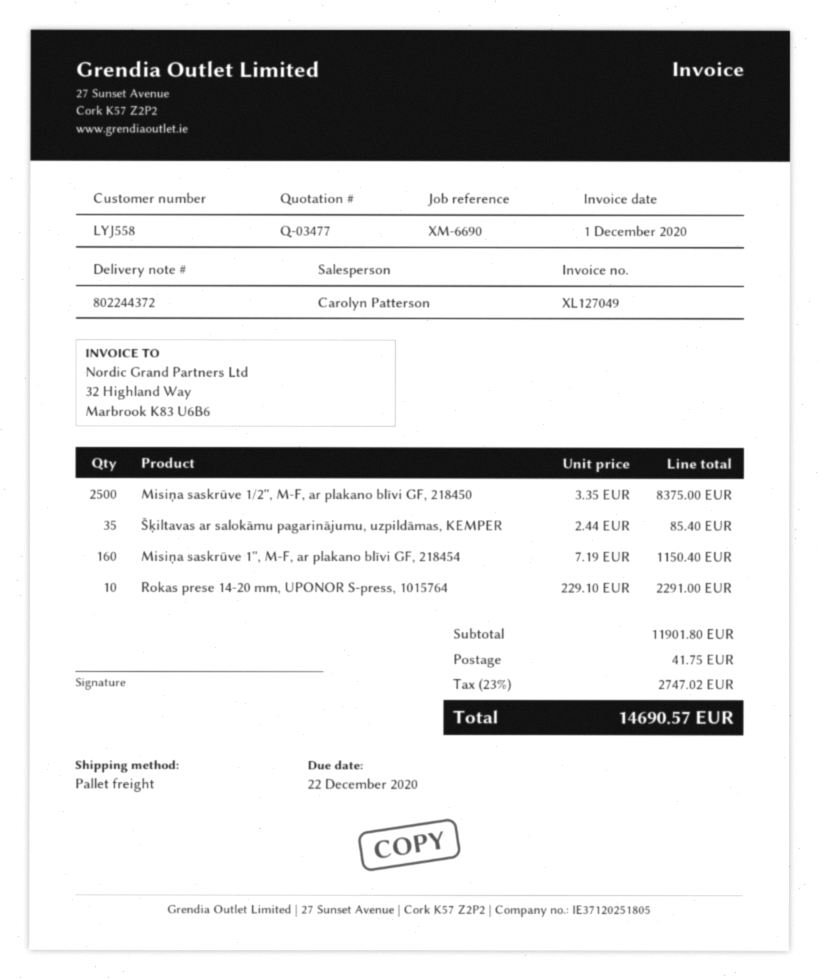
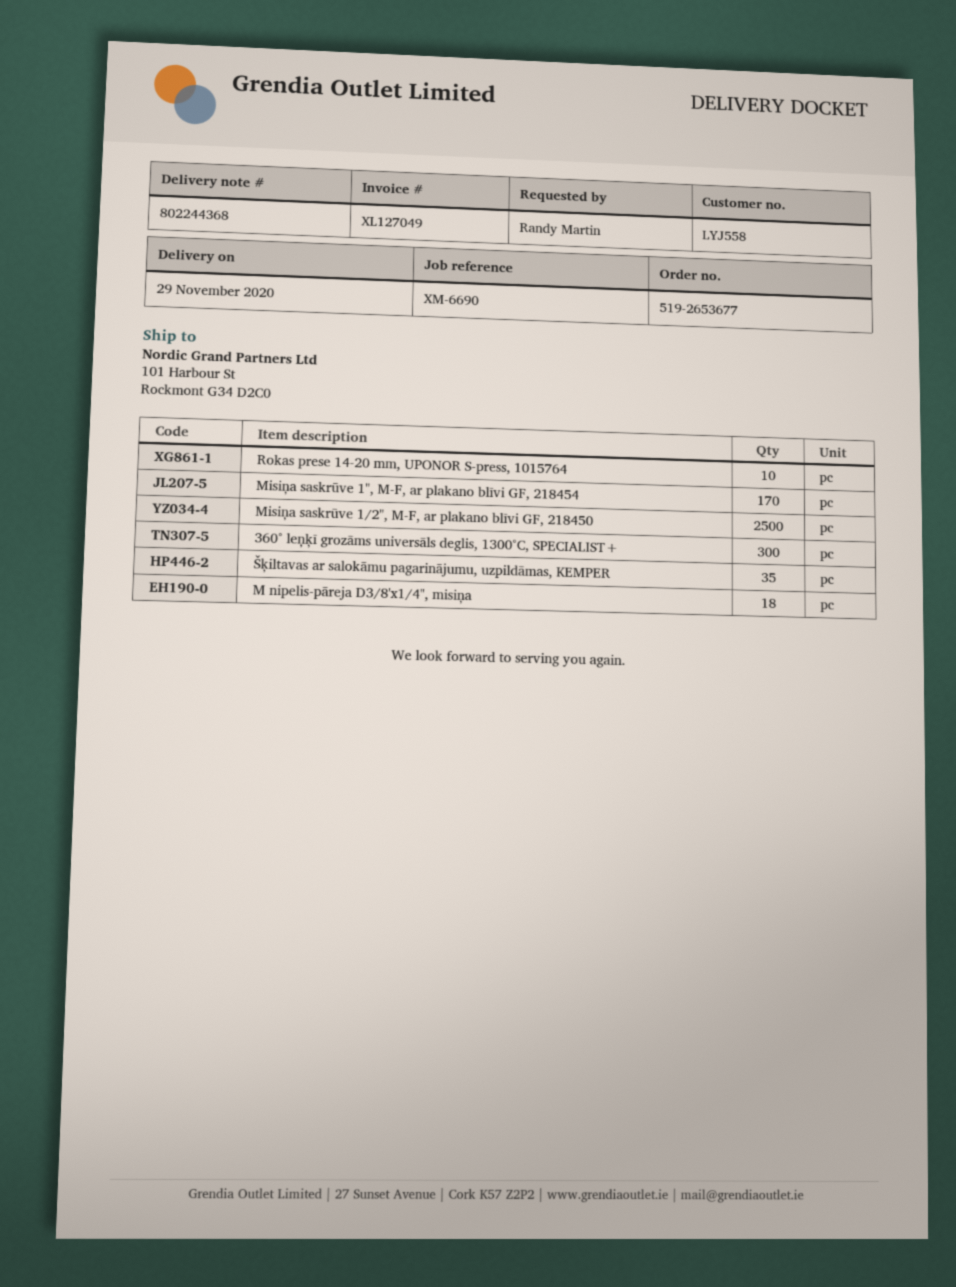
delivery note number: 802244372 -> 802244368
Misiņa saskrūve 1'', M-F, ar plakano blīvi GF, 218454: 160 -> 170
360° leņķī grozāms universāls deglis, 1300°C, SPECIALIST+: none -> 300
M nipelis-pāreja D3/8'x1/4'', misiņa: none -> 18

